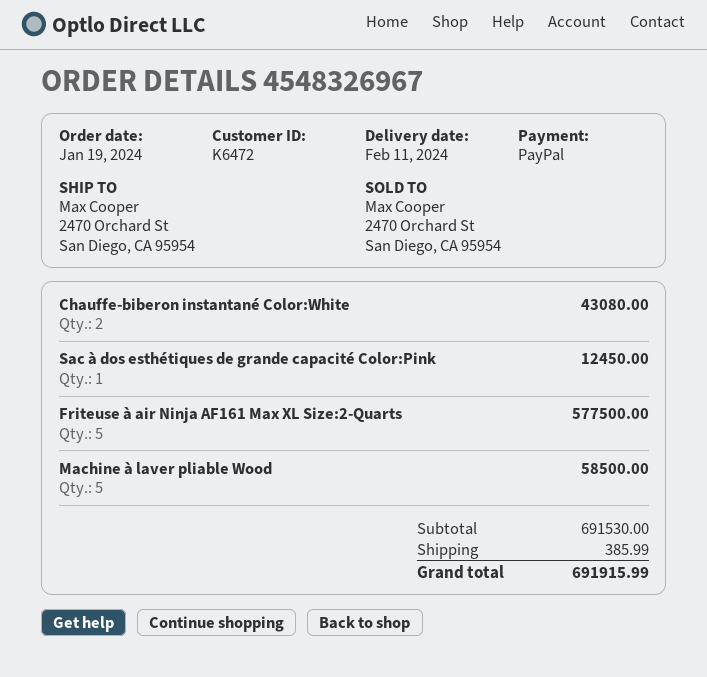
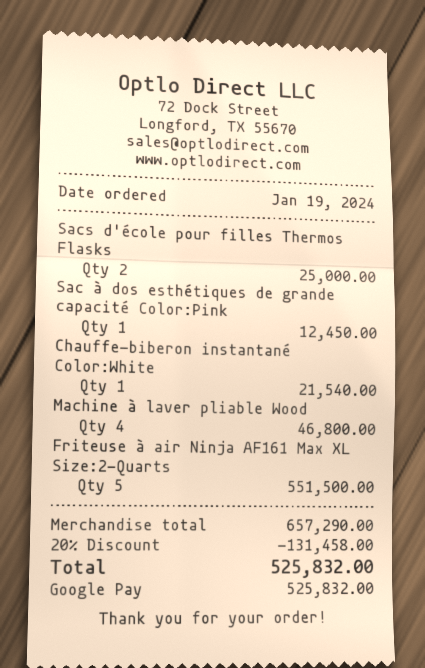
payment method: PayPal -> Google Pay
Chauffe-biberon instantané Color:White: 2 for 43080.00 -> 1 for 21540.00
Friteuse à air Ninja AF161 Max XL Size:2-Quarts: 5 for 577500.00 -> 5 for 551500.00
Machine à laver pliable Wood: 5 for 58500.00 -> 4 for 46800.00
Sacs d'école pour filles Thermos Flasks: none -> 2 for 25000.00
subtotal: 691530.00 -> 657290.00
discount: none -> 20% = 131458.00
shipping: 385.99 -> none
total: 691915.99 -> 525832.00

